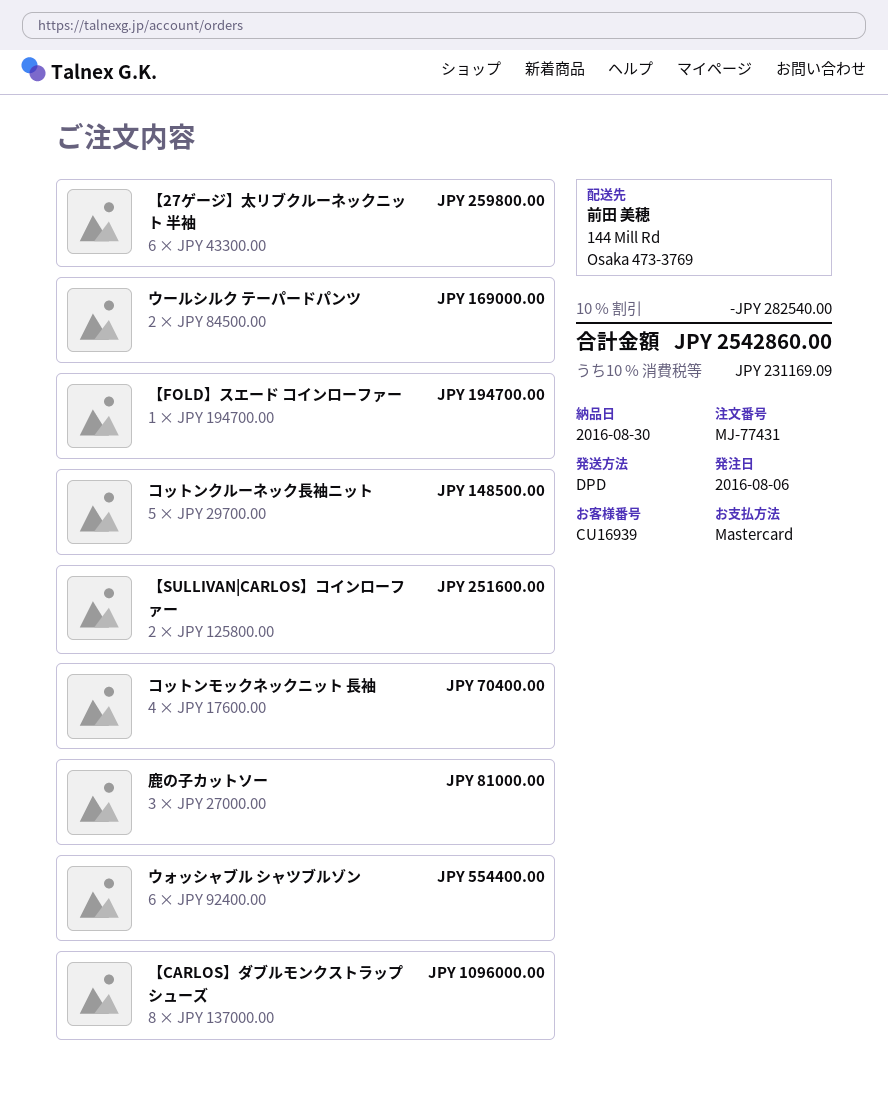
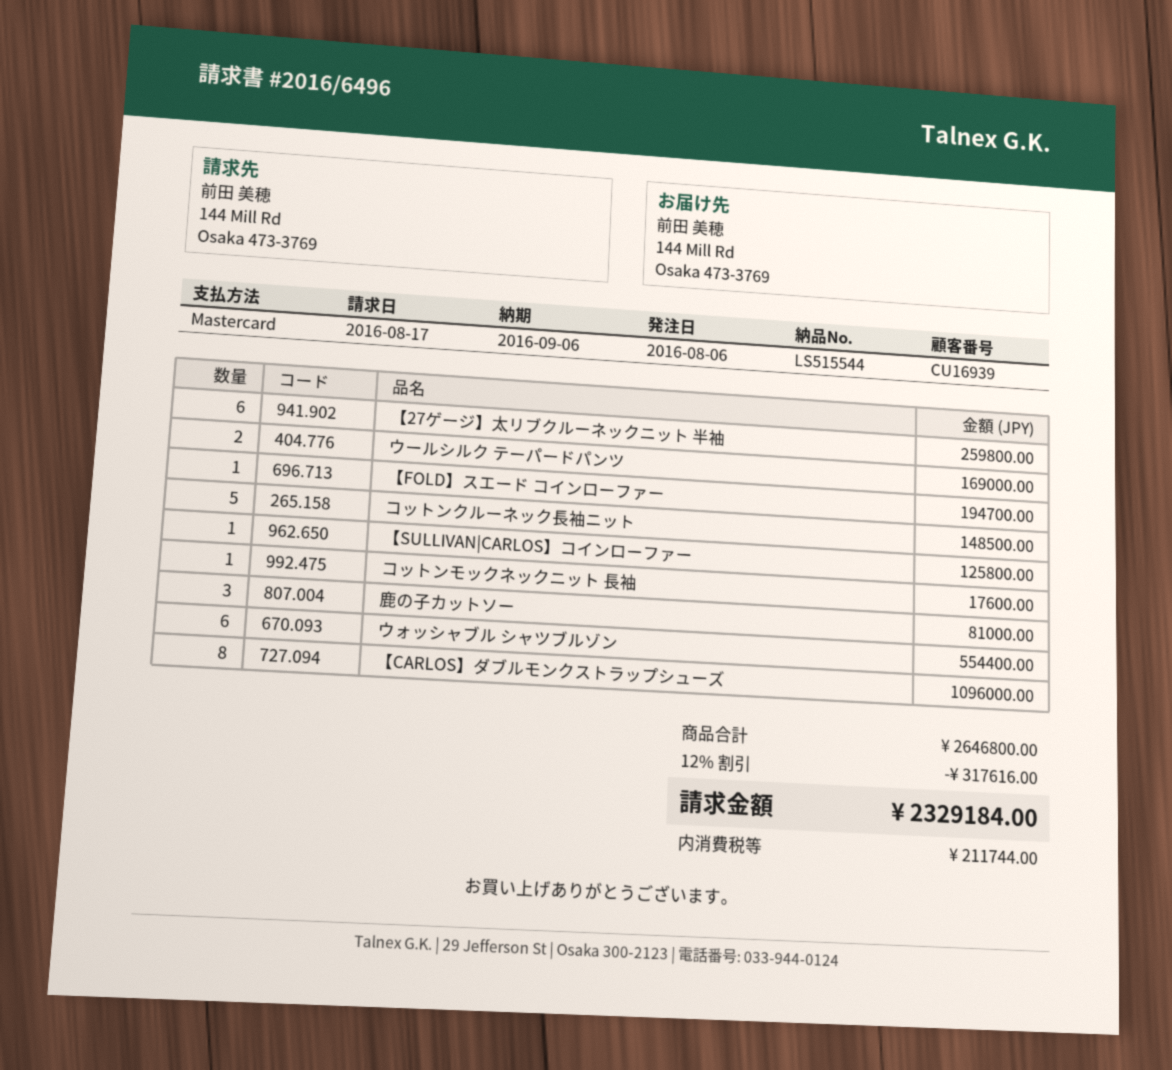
delivery date: 2016-08-30 -> 2016-09-06
【SULLIVAN|CARLOS】コインローファー: 2 for 251600.00 -> 1 for 125800.00
コットンモックネックニット 長袖: 4 for 70400.00 -> 1 for 17600.00
discount: 10% = 282540.00 -> 12% = 317616.00
tax: 231169.09 -> 211744.00
total: 2542860.00 -> 2329184.00

